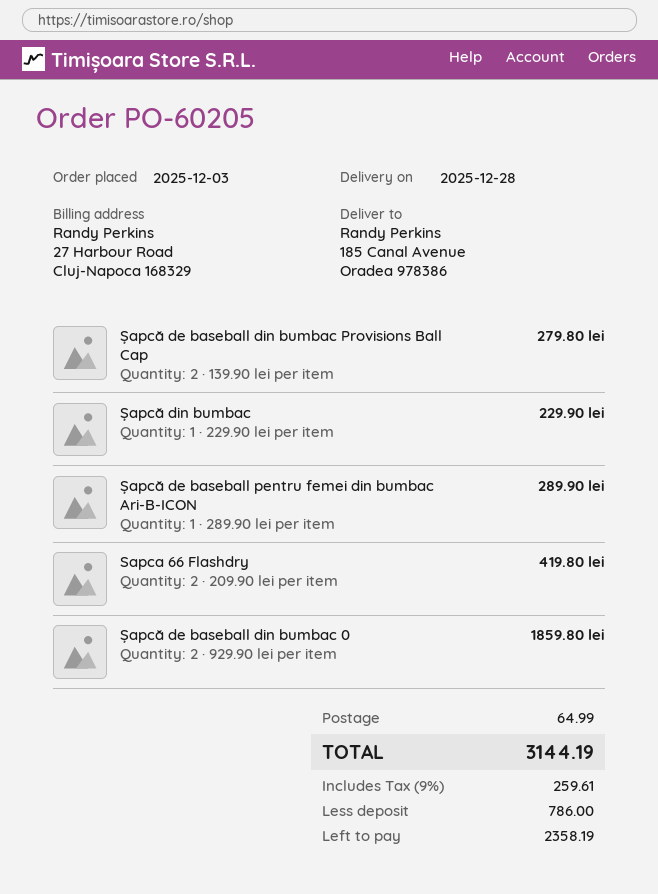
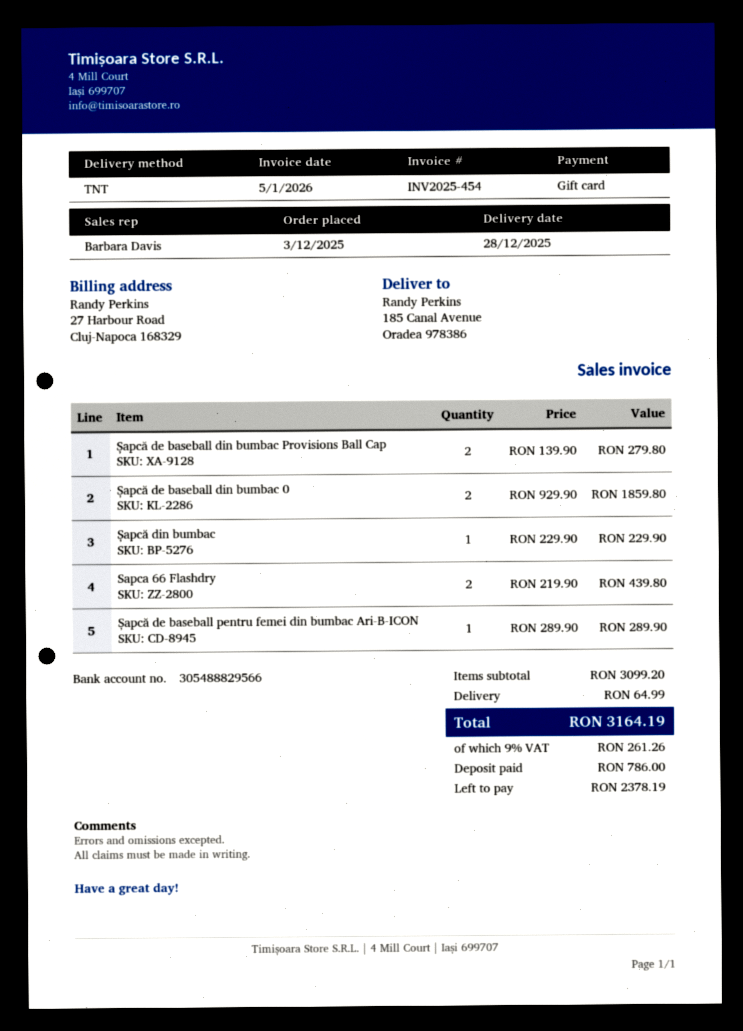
Sapca 66 Flashdry: 2 x 209.90 = 419.80 -> 2 x 219.90 = 439.80
tax: 9% = 259.61 -> 9% = 261.26
total: 3144.19 -> 3164.19
balance: 2358.19 -> 2378.19

